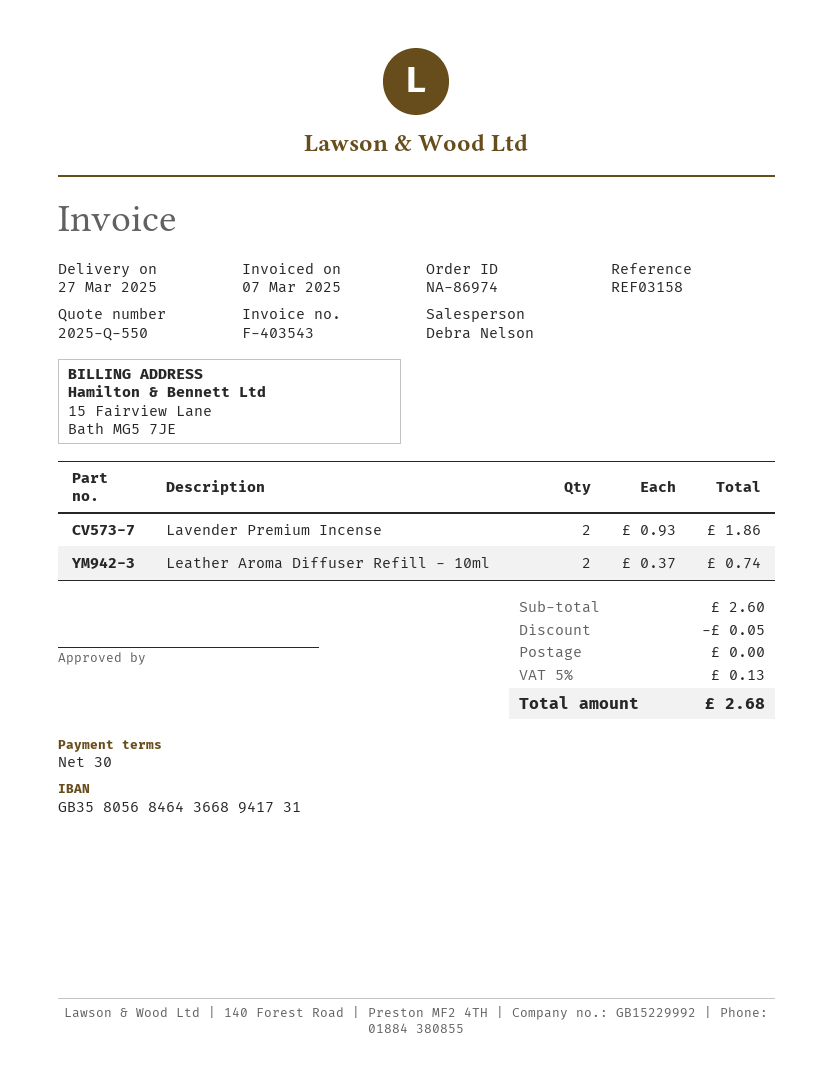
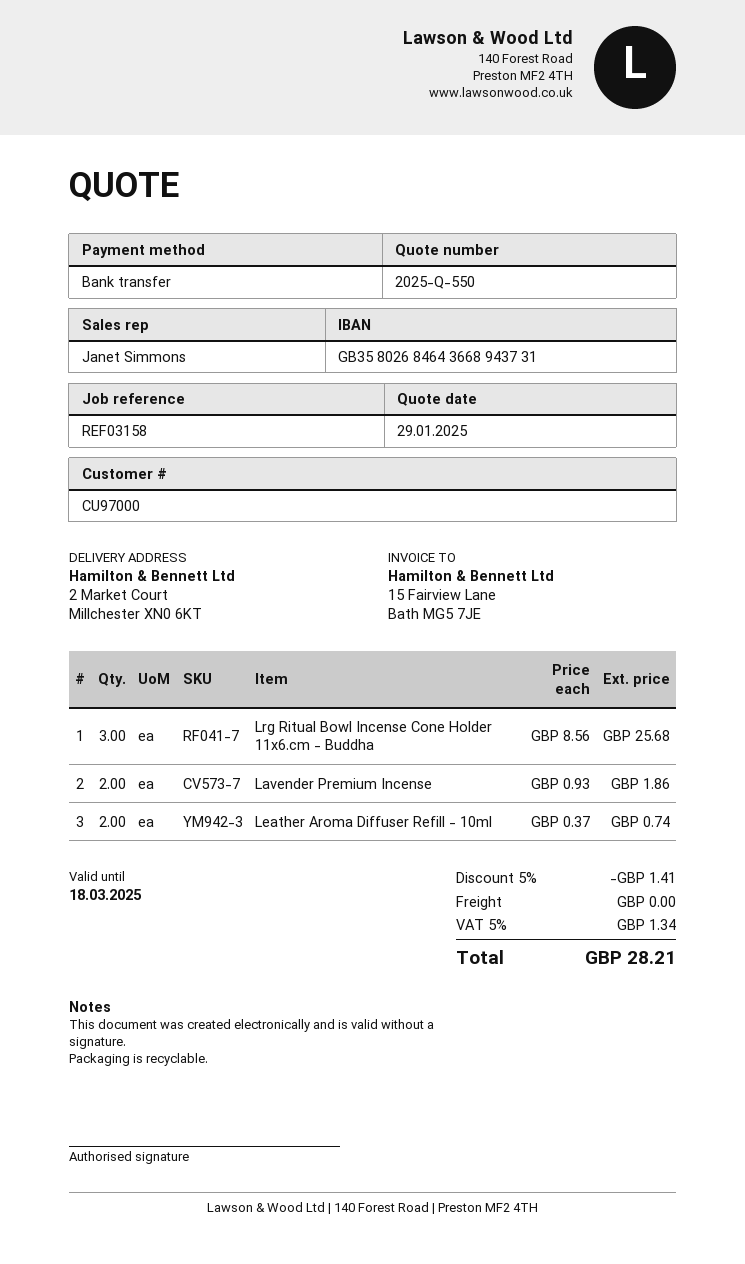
sales rep: Debra Nelson -> Janet Simmons
bank account: GB35805684643668941731 -> GB35802684643668943731
Lrg Ritual Bowl Incense Cone Holder 11x6.cm - Buddha: none -> 3 x 8.56 = 25.68
discount: 0.05 -> 1.41
tax: 5% = 0.13 -> 5% = 1.34
total: 2.68 -> 28.21

